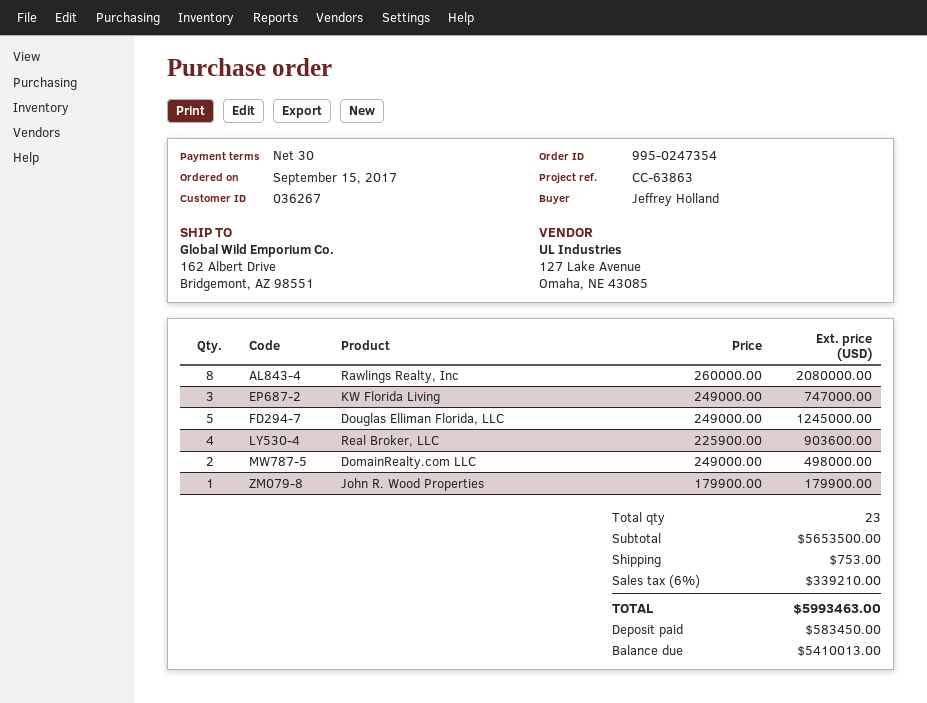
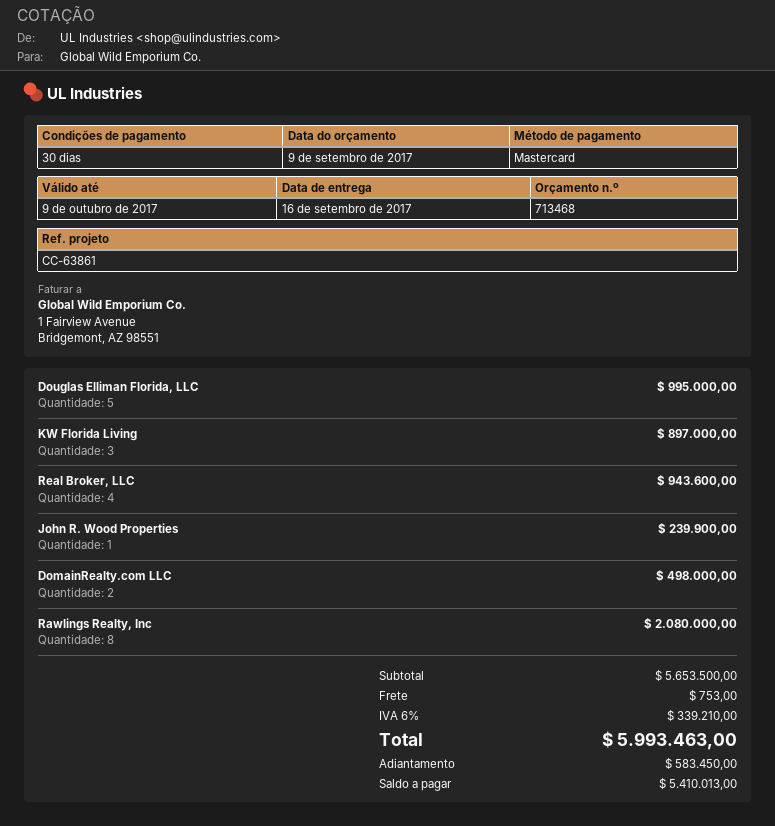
reference: CC-63863 -> CC-63861
KW Florida Living: 3 for 747000.00 -> 3 for 897000.00
Douglas Elliman Florida, LLC: 5 for 1245000.00 -> 5 for 995000.00
Real Broker, LLC: 4 for 903600.00 -> 4 for 943600.00
John R. Wood Properties: 1 for 179900.00 -> 1 for 239900.00

